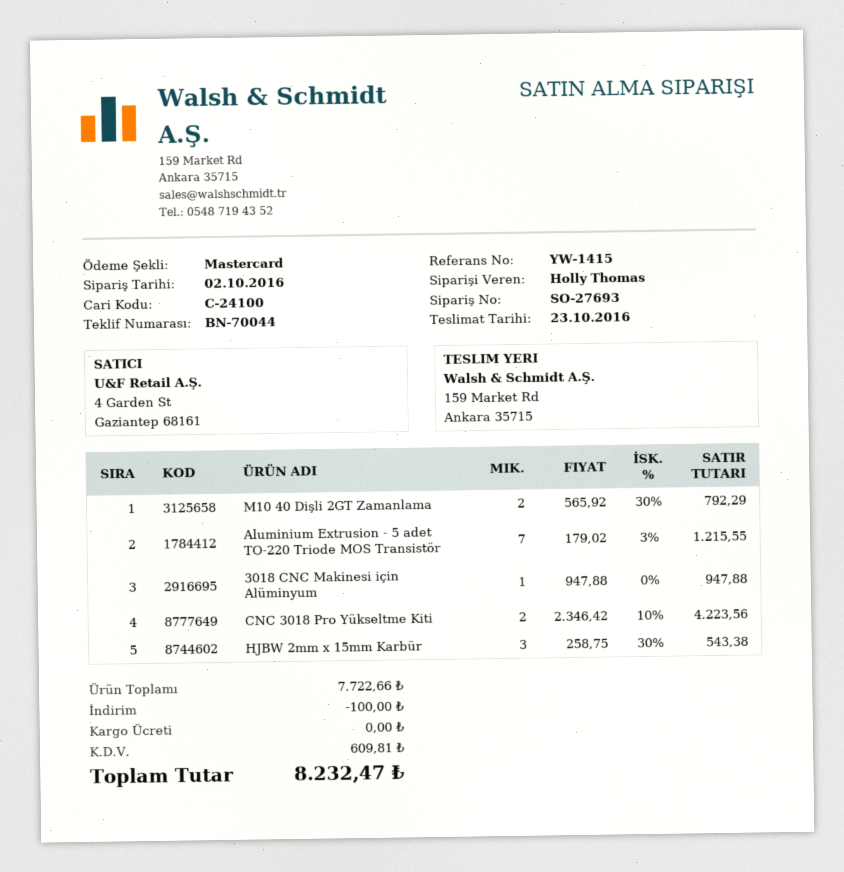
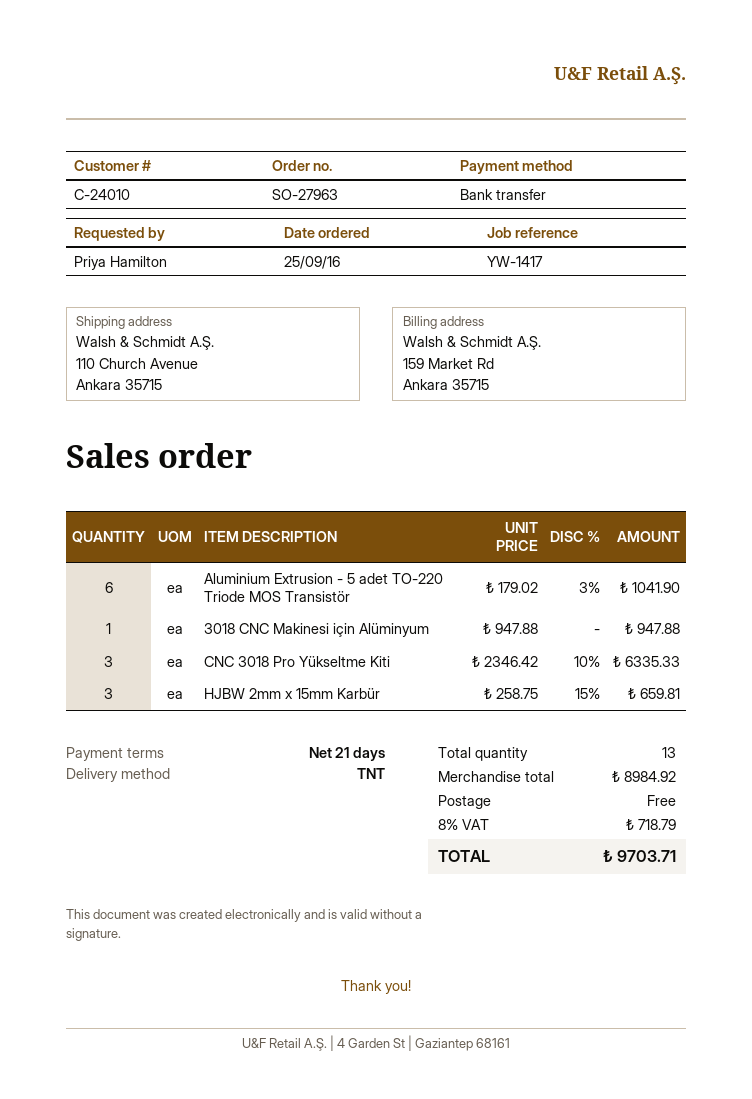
order number: SO-27693 -> SO-27963
order date: 2016-10-02 -> 2016-09-25
customer number: C-24100 -> C-24010
reference: YW-1415 -> YW-1417
ordered by: Holly Thomas -> Priya Hamilton
payment method: Mastercard -> bank transfer
ship to: 159 Market Rd, Ankara 35715 -> 110 Church Avenue, Ankara 35715
M10 40 Dişli 2GT Zamanlama: 2 x 565.92 - 30% = 792.29 -> none
Aluminium Extrusion - 5 adet TO-220 Triode MOS Transistör: 7 x 179.02 - 3% = 1215.55 -> 6 x 179.02 - 3% = 1041.90
CNC 3018 Pro Yükseltme Kiti: 2 x 2346.42 - 10% = 4223.56 -> 3 x 2346.42 - 10% = 6335.33
HJBW 2mm x 15mm Karbür: 3 x 258.75 - 30% = 543.38 -> 3 x 258.75 - 15% = 659.81
subtotal: 7722.66 -> 8984.92
discount: 100.00 -> none
tax: 609.81 -> 718.79
total: 8232.47 -> 9703.71

